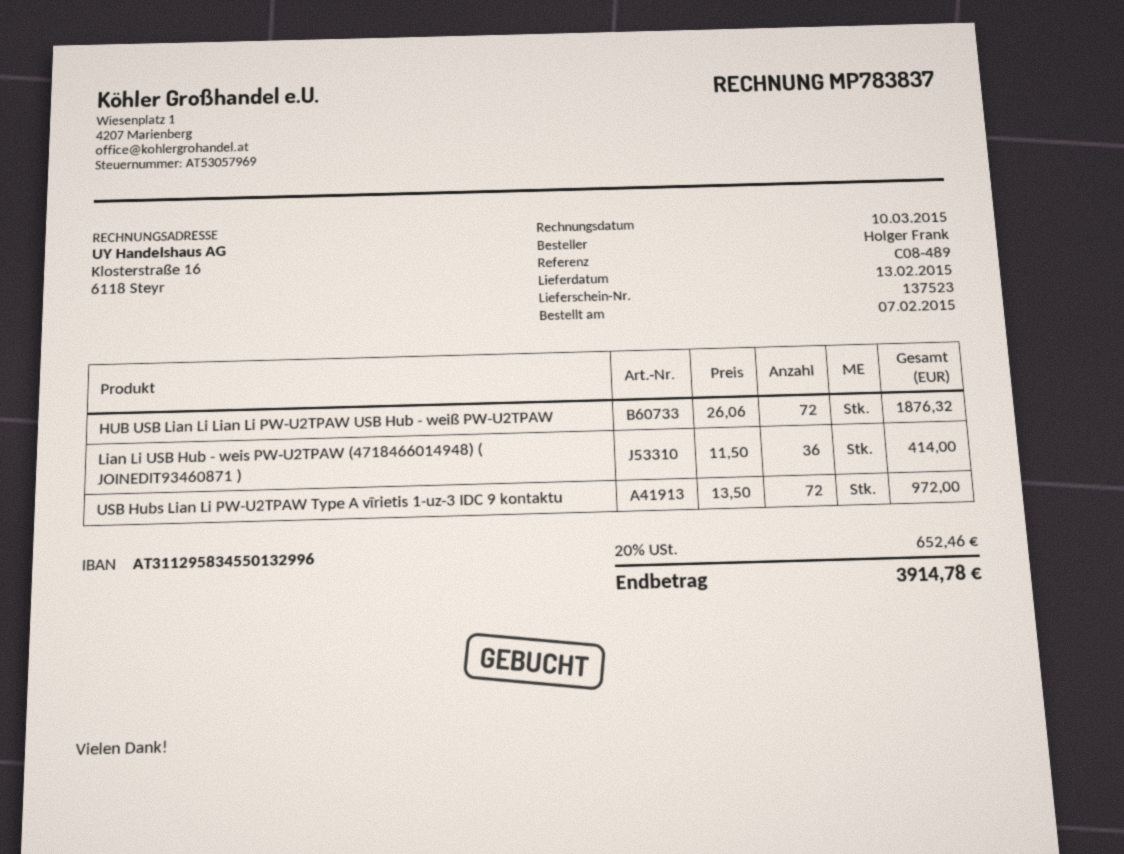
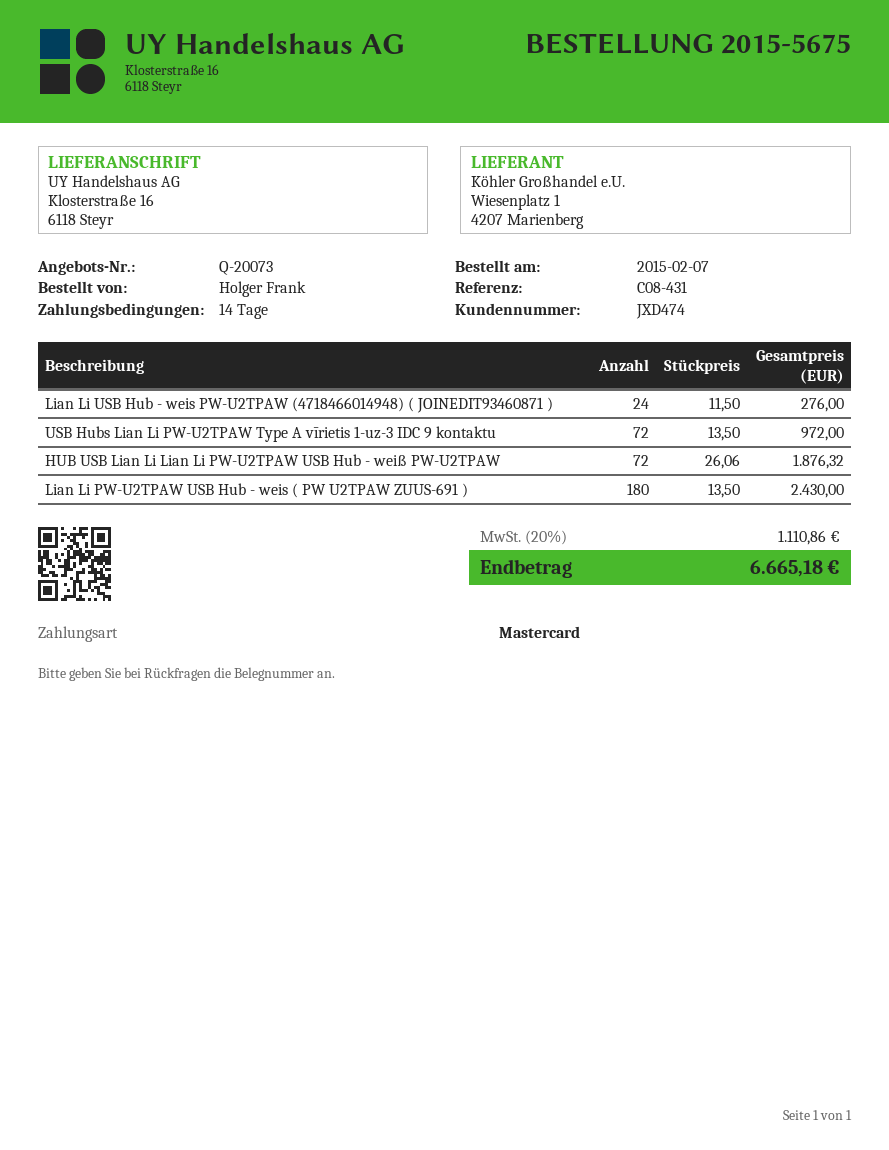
reference: C08-489 -> C08-431
Lian Li USB Hub - weis PW-U2TPAW (4718466014948) ( JOINEDIT93460871 ): 36 x 11.50 = 414.00 -> 24 x 11.50 = 276.00
Lian Li PW-U2TPAW USB Hub - weis ( PW U2TPAW ZUUS-691 ): none -> 180 x 13.50 = 2430.00
tax: 20% = 652.46 -> 20% = 1110.86
total: 3914.78 -> 6665.18

